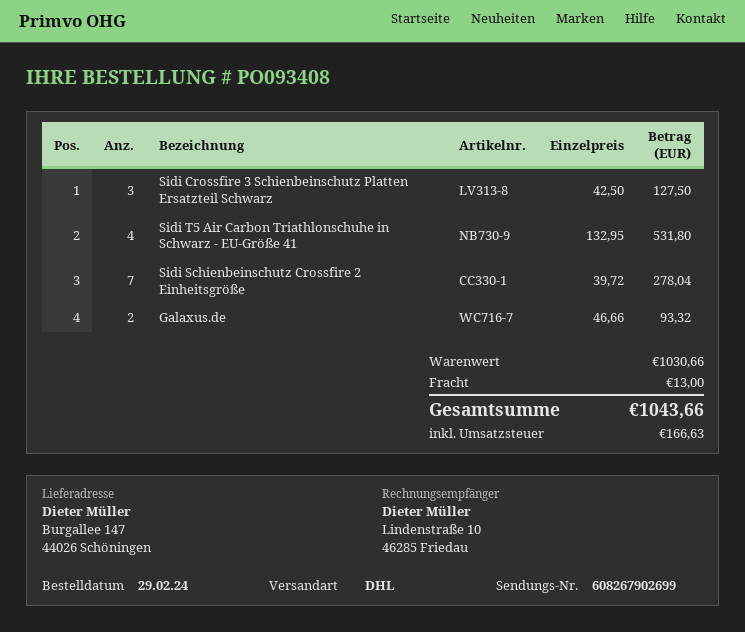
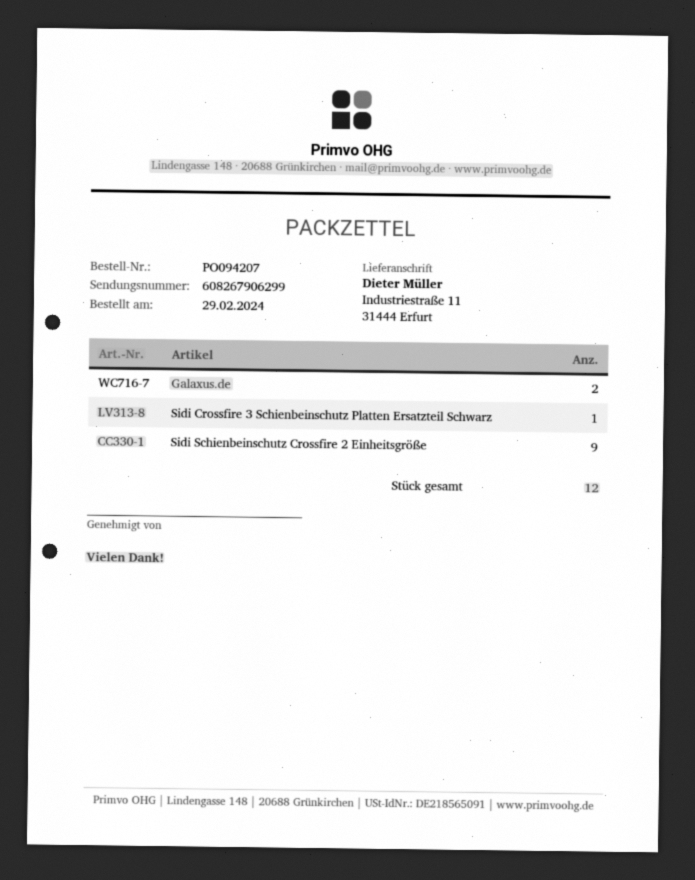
order number: PO093408 -> PO094207
tracking number: 608267902699 -> 608267906299
ship to: Burgallee 147, 44026 Schöningen -> Industriestraße 11, 31444 Erfurt
Sidi Crossfire 3 Schienbeinschutz Platten Ersatzteil Schwarz: 3 -> 1
Sidi T5 Air Carbon Triathlonschuhe in Schwarz - EU-Größe 41: 4 -> none
Sidi Schienbeinschutz Crossfire 2 Einheitsgröße: 7 -> 9

